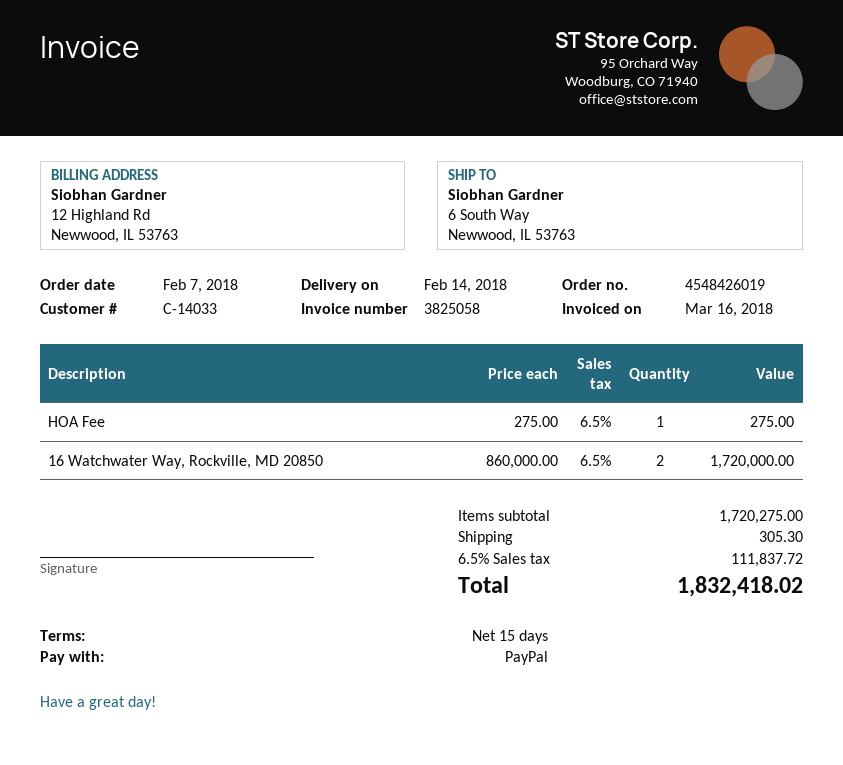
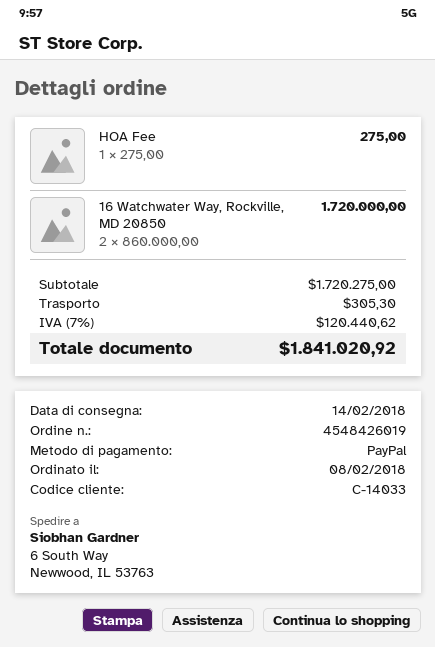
order date: 2018-02-07 -> 2018-02-08
tax: 6.5% = 111837.72 -> 7% = 120440.62
total: 1832418.02 -> 1841020.92

